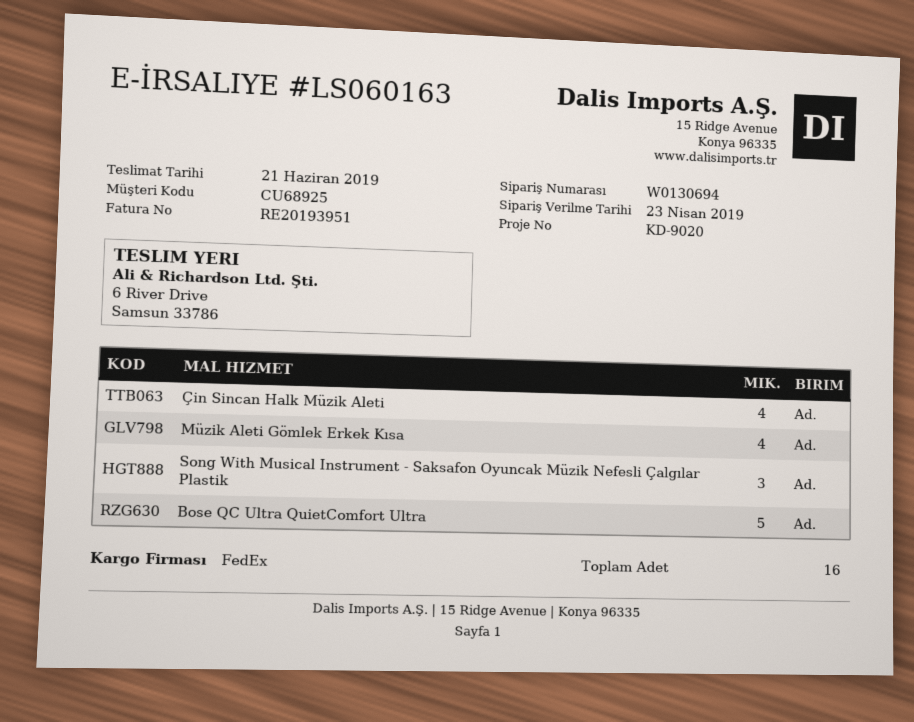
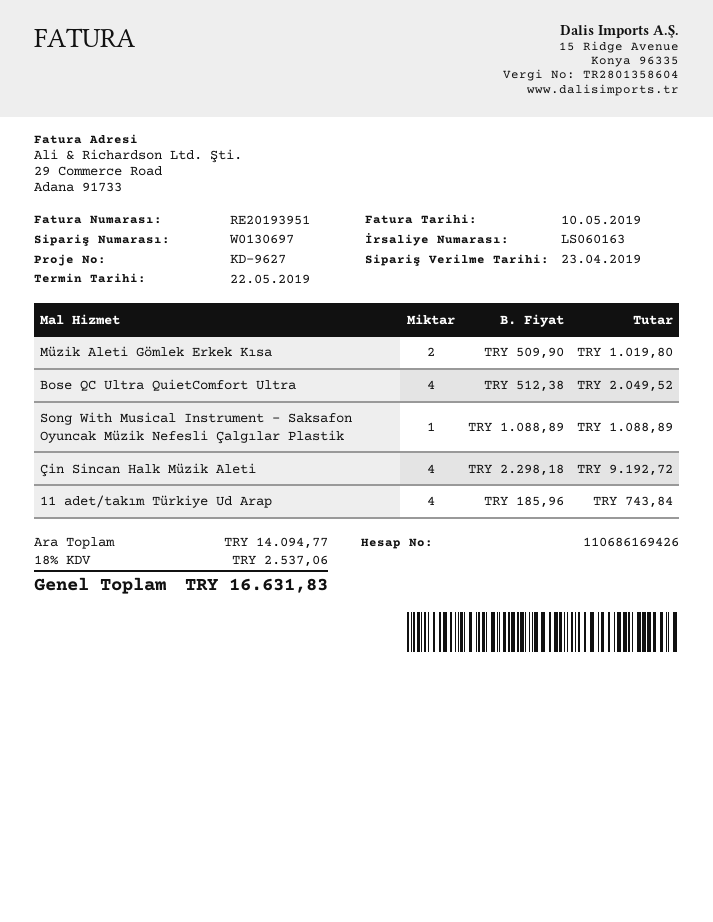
order number: W0130694 -> W0130697
delivery date: 2019-06-21 -> 2019-05-22
reference: KD-9020 -> KD-9627
Müzik Aleti Gömlek Erkek Kısa: 4 -> 2
Song With Musical Instrument - Saksafon Oyuncak Müzik Nefesli Çalgılar Plastik: 3 -> 1
Bose QC Ultra QuietComfort Ultra: 5 -> 4
11 adet/takım Türkiye Ud Arap: none -> 4

